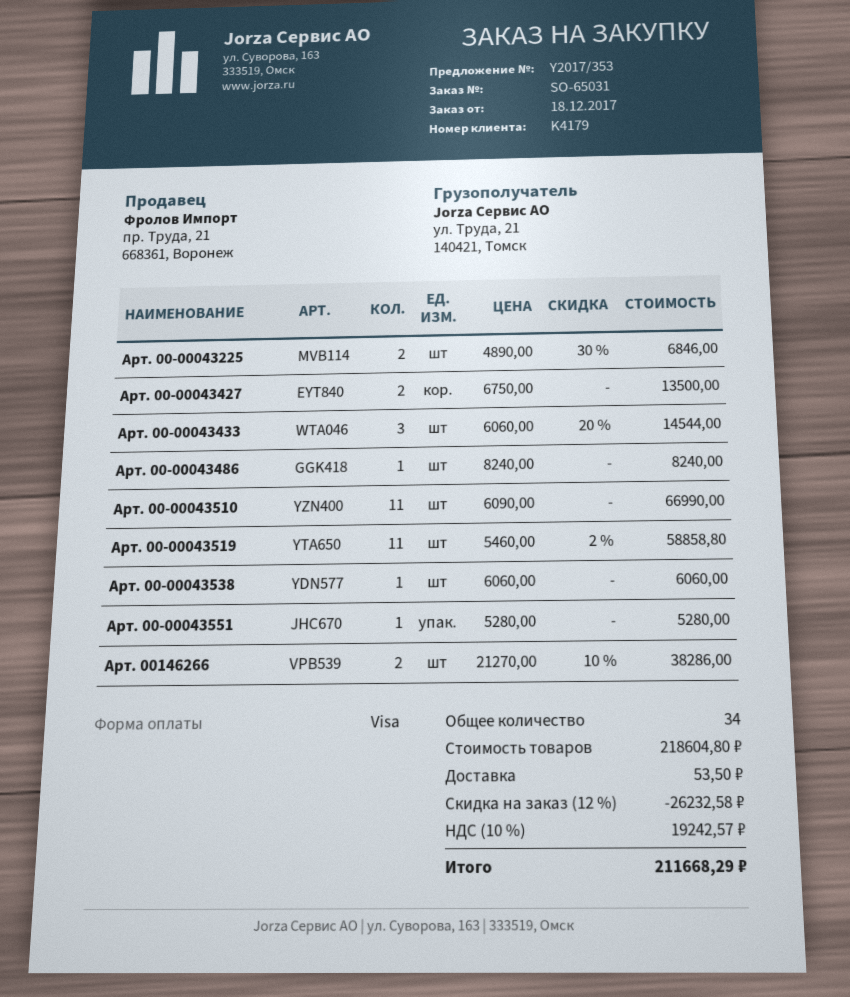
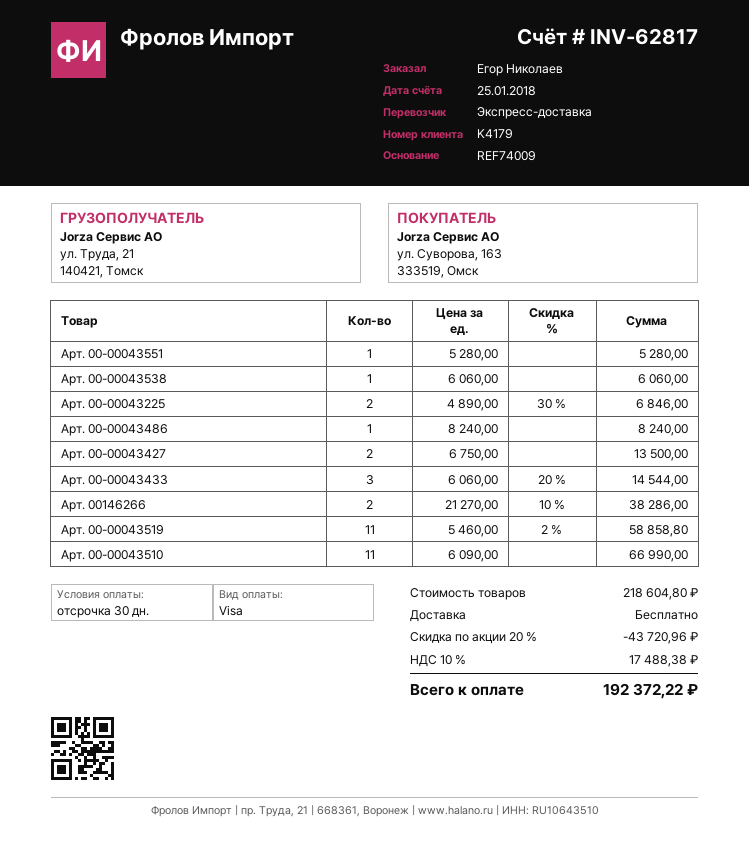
discount: 12% = 26232.58 -> 20% = 43720.96
shipping: 53.50 -> 0.00
tax: 10% = 19242.57 -> 10% = 17488.38
total: 211668.29 -> 192372.22

